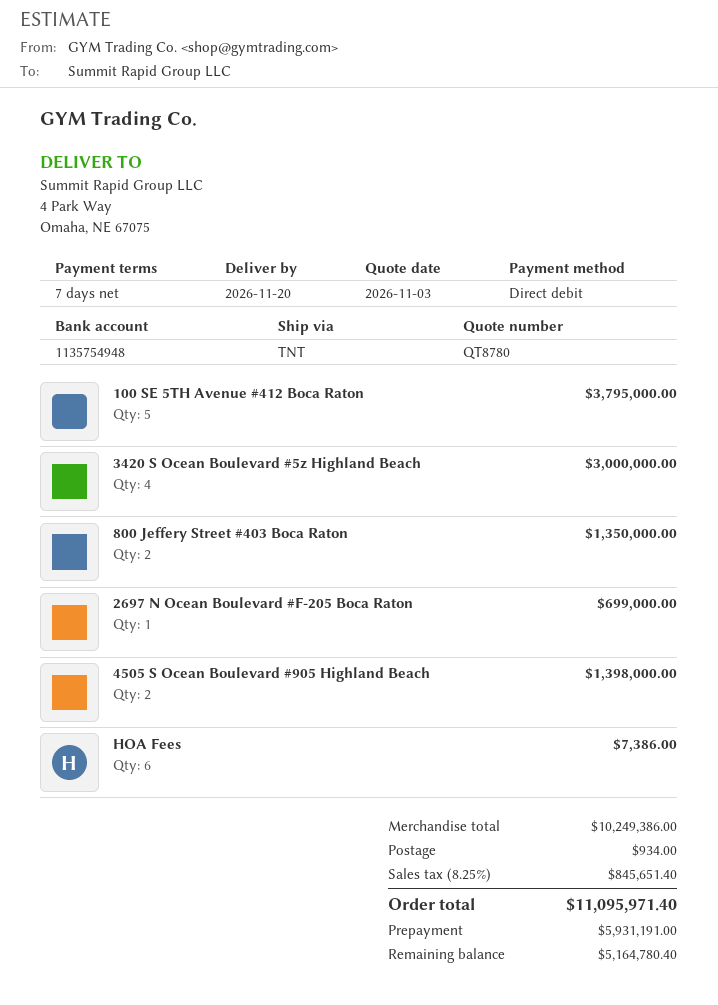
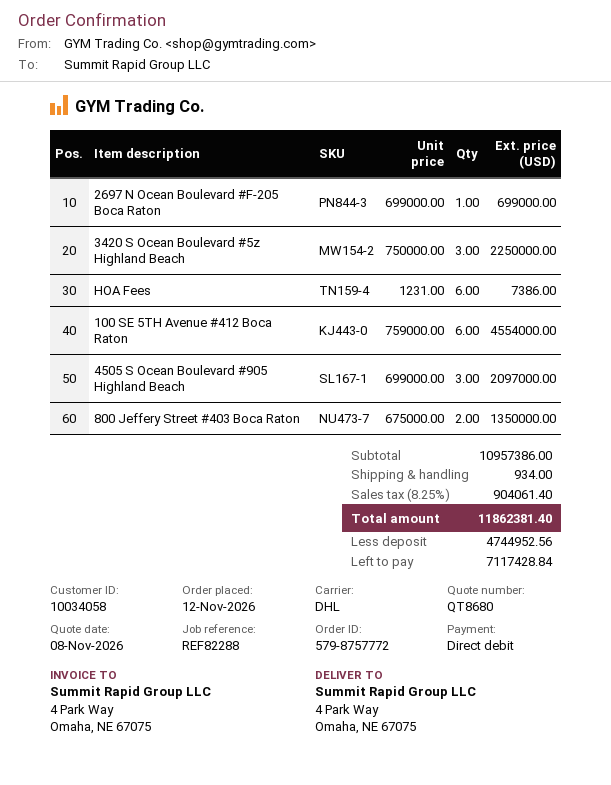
quote number: QT8780 -> QT8680
quote date: 2026-11-03 -> 2026-11-08
shipping method: TNT -> DHL
100 SE 5TH Avenue #412 Boca Raton: 5 for 3795000.00 -> 6 for 4554000.00
3420 S Ocean Boulevard #5z Highland Beach: 4 for 3000000.00 -> 3 for 2250000.00
4505 S Ocean Boulevard #905 Highland Beach: 2 for 1398000.00 -> 3 for 2097000.00
subtotal: 10249386.00 -> 10957386.00
tax: 8.25% = 845651.40 -> 8.25% = 904061.40
total: 11095971.40 -> 11862381.40
deposit: 5931191.00 -> 4744952.56
balance: 5164780.40 -> 7117428.84

